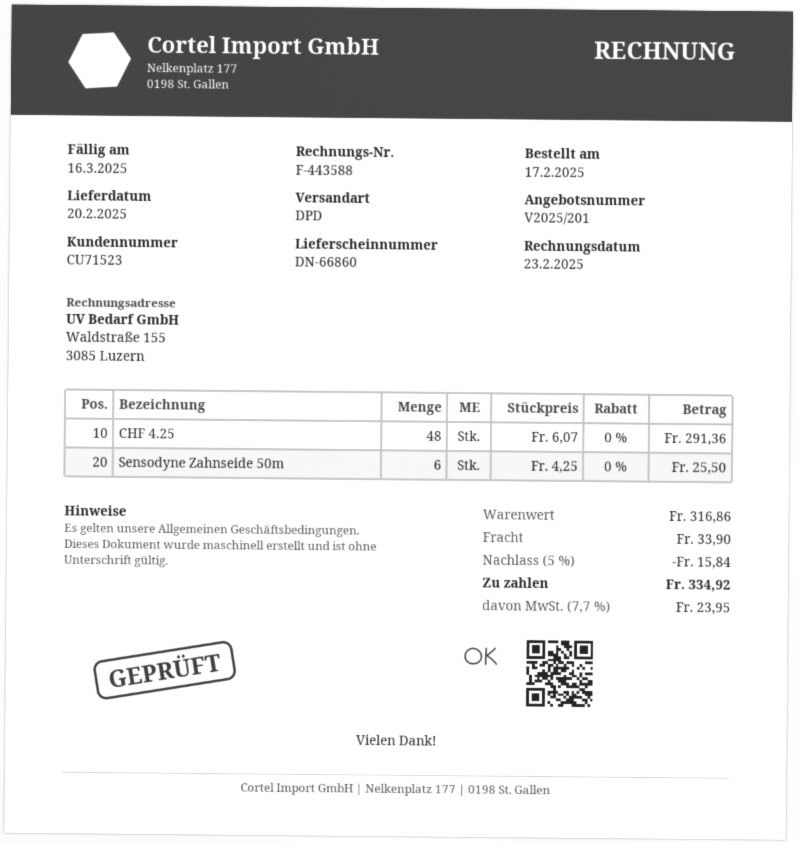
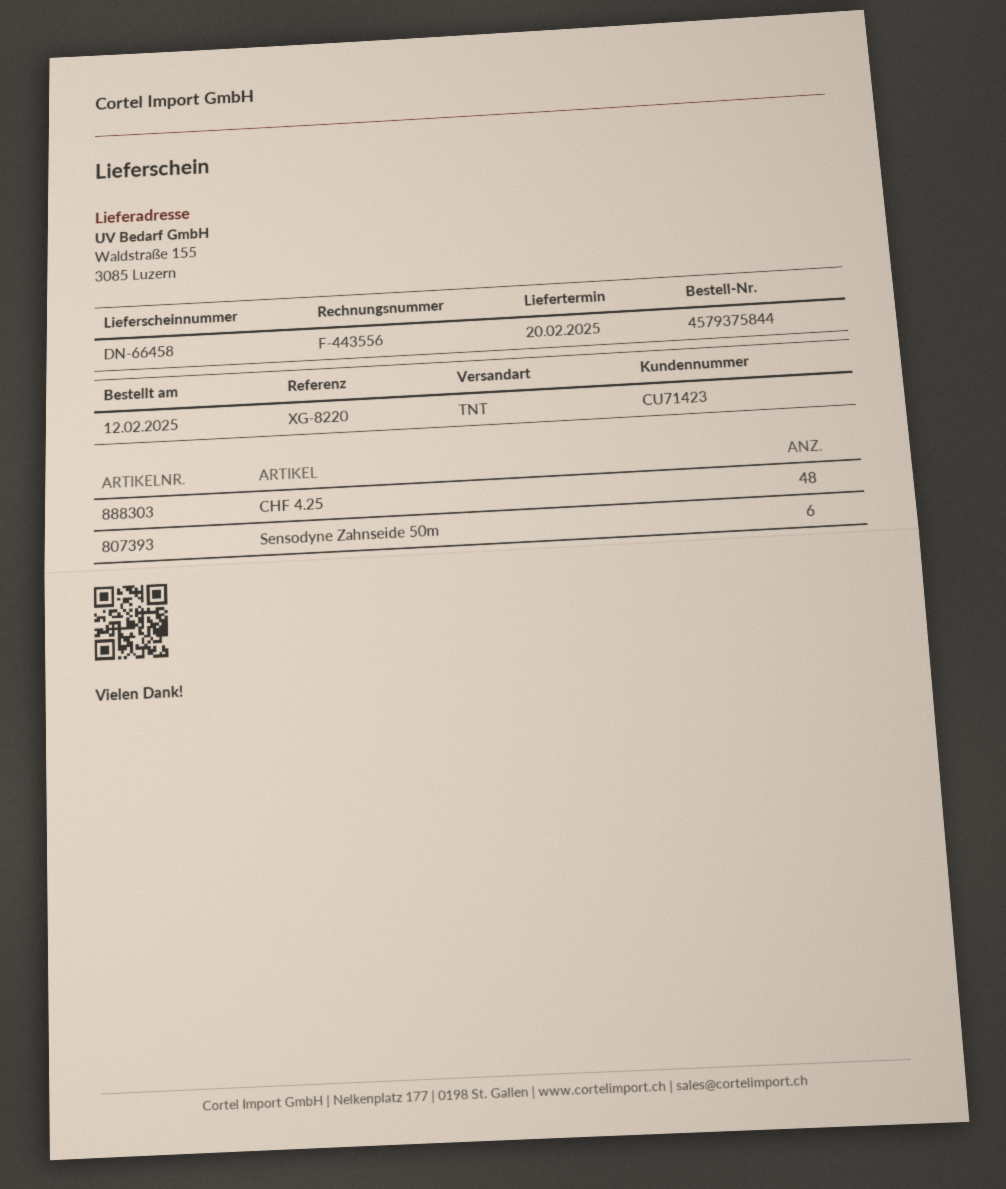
order date: 2025-02-17 -> 2025-02-12
delivery note number: DN-66860 -> DN-66458
invoice number: F-443588 -> F-443556
customer number: CU71523 -> CU71423
shipping method: DPD -> TNT

